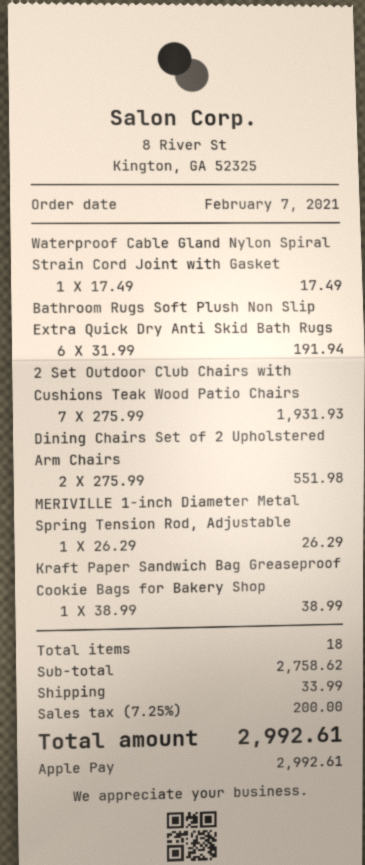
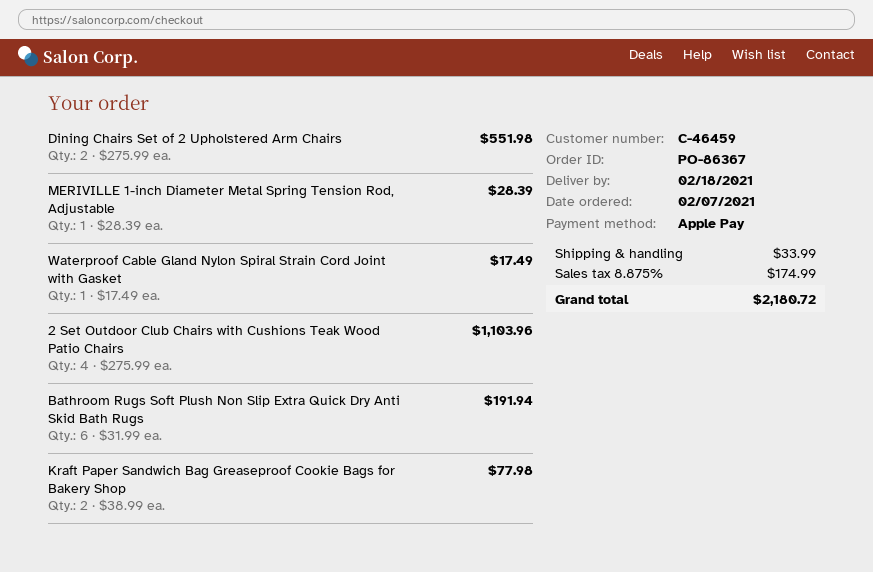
2 Set Outdoor Club Chairs with Cushions Teak Wood Patio Chairs: 7 x 275.99 = 1931.93 -> 4 x 275.99 = 1103.96
MERIVILLE 1-inch Diameter Metal Spring Tension Rod, Adjustable: 1 x 26.29 = 26.29 -> 1 x 28.39 = 28.39
Kraft Paper Sandwich Bag Greaseproof Cookie Bags for Bakery Shop: 1 x 38.99 = 38.99 -> 2 x 38.99 = 77.98
tax: 7.25% = 200.00 -> 8.875% = 174.99
total: 2992.61 -> 2180.72

